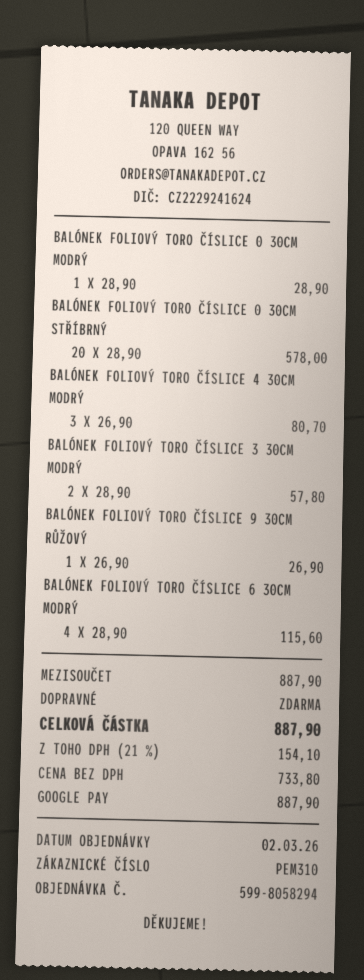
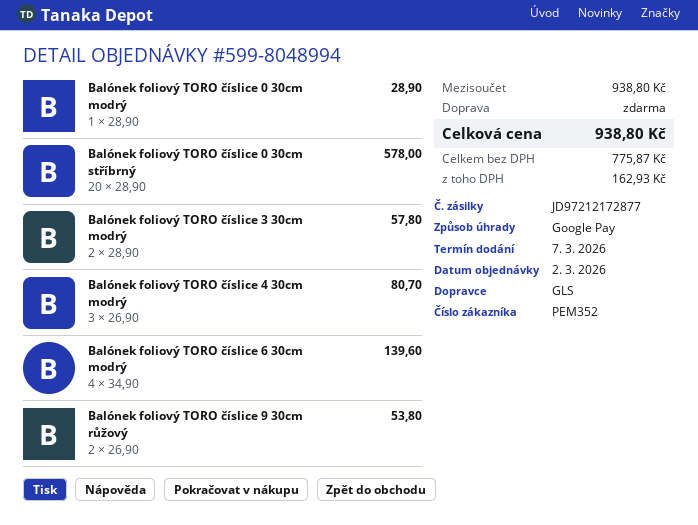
order number: 599-8058294 -> 599-8048994
customer number: PEM310 -> PEM352
BALÓNEK FOLIOVÝ TORO ČÍSLICE 9 30CM RŮŽOVÝ: 1 x 26.90 = 26.90 -> 2 x 26.90 = 53.80
BALÓNEK FOLIOVÝ TORO ČÍSLICE 6 30CM MODRÝ: 4 x 28.90 = 115.60 -> 4 x 34.90 = 139.60
subtotal: 887.90 -> 938.80
net: 733.80 -> 775.87
tax: 154.10 -> 162.93
total: 887.90 -> 938.80

